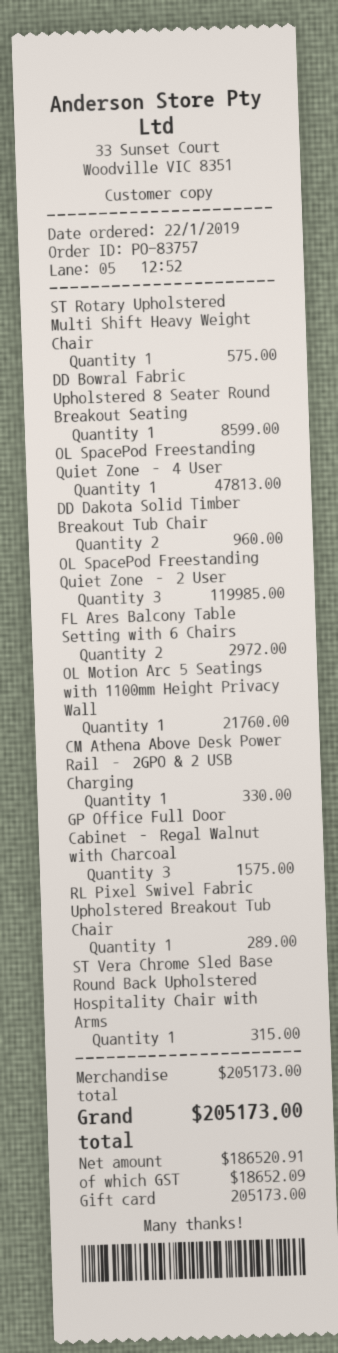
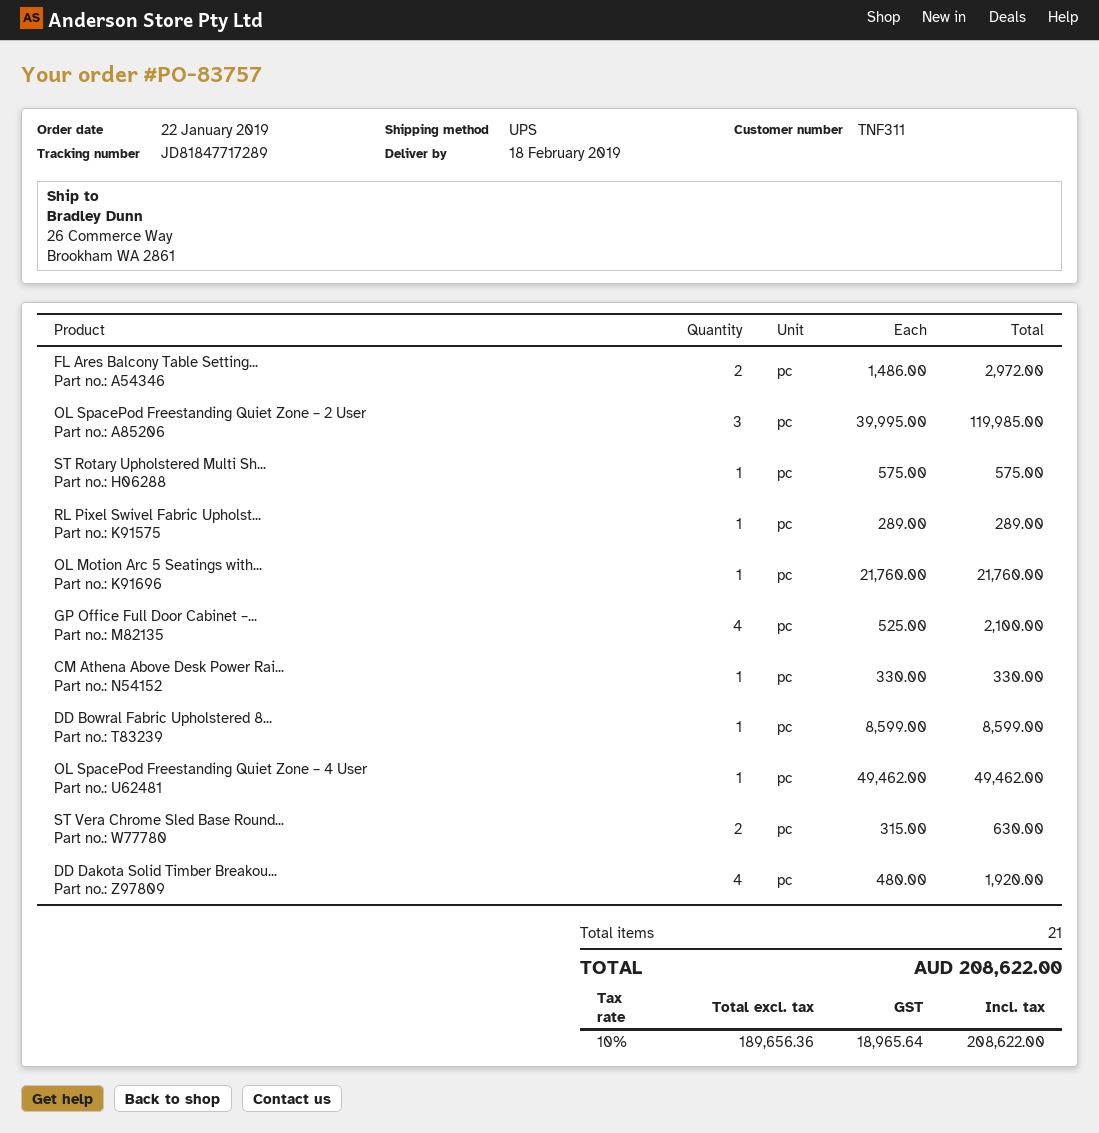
OL SpacePod Freestanding Quiet Zone – 4 User: 1 for 47813.00 -> 1 for 49462.00
DD Dakota Solid Timber Breakout Tub Chair: 2 for 960.00 -> 4 for 1920.00
GP Office Full Door Cabinet – Regal Walnut with Charcoal: 3 for 1575.00 -> 4 for 2100.00
ST Vera Chrome Sled Base Round Back Upholstered Hospitality Chair with Arms: 1 for 315.00 -> 2 for 630.00
net: 186520.91 -> 189656.36
tax: 18652.09 -> 18965.64
total: 205173.00 -> 208622.00

